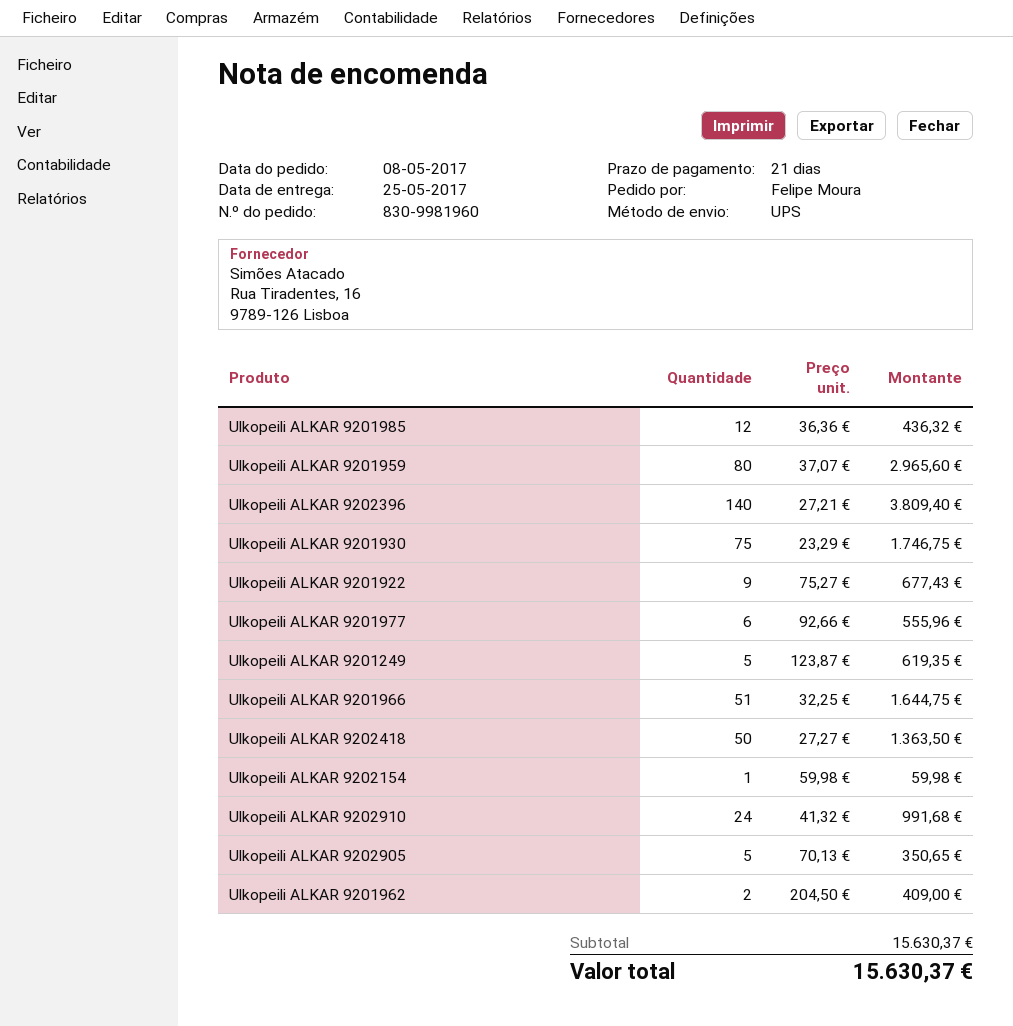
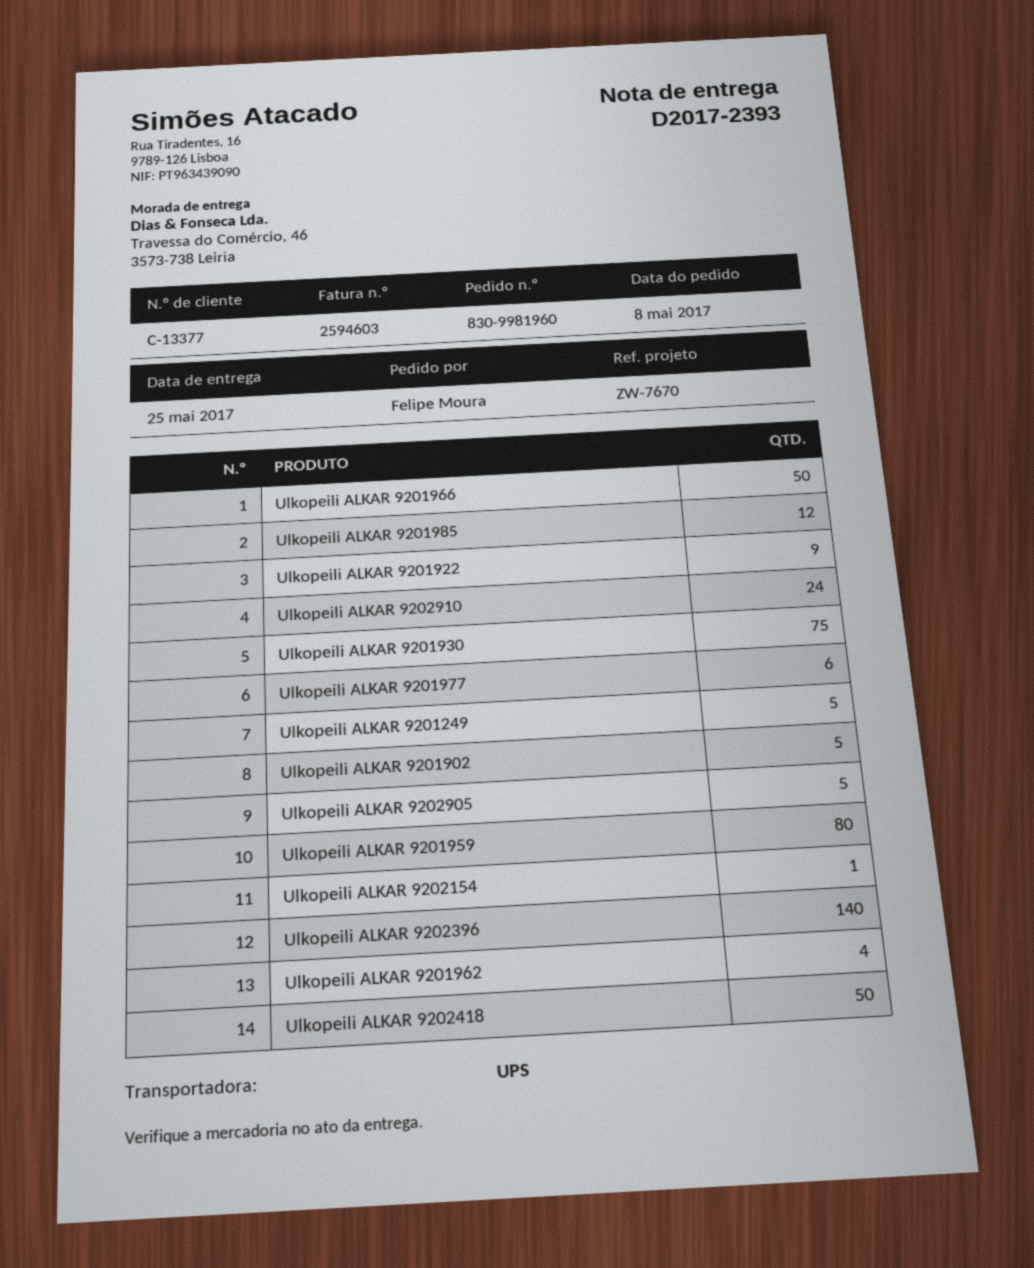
Ulkopeili ALKAR 9201966: 51 -> 50
Ulkopeili ALKAR 9201962: 2 -> 4
Ulkopeili ALKAR 9201902: none -> 5

